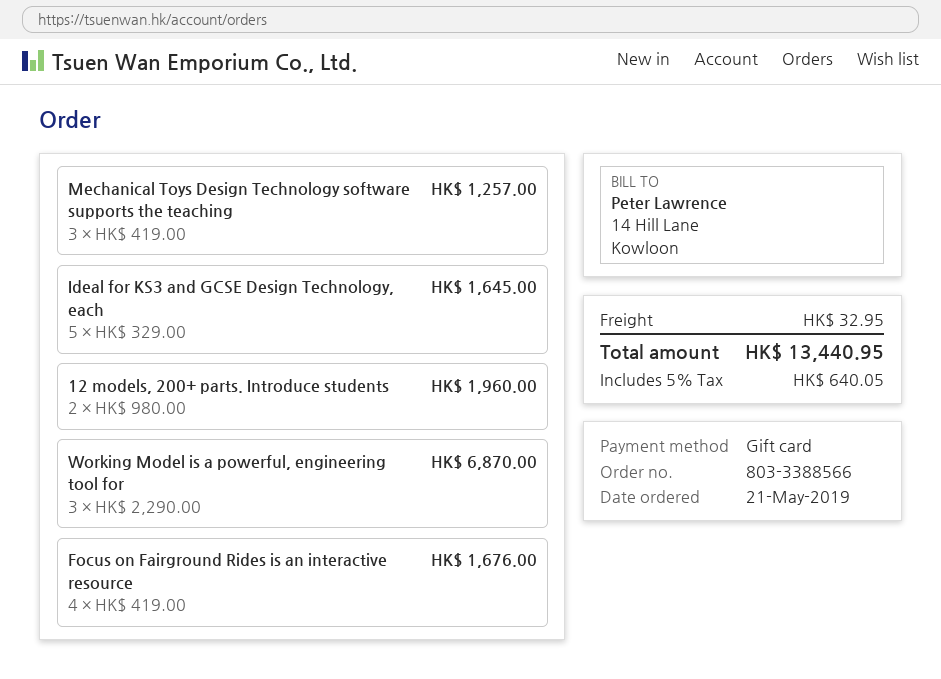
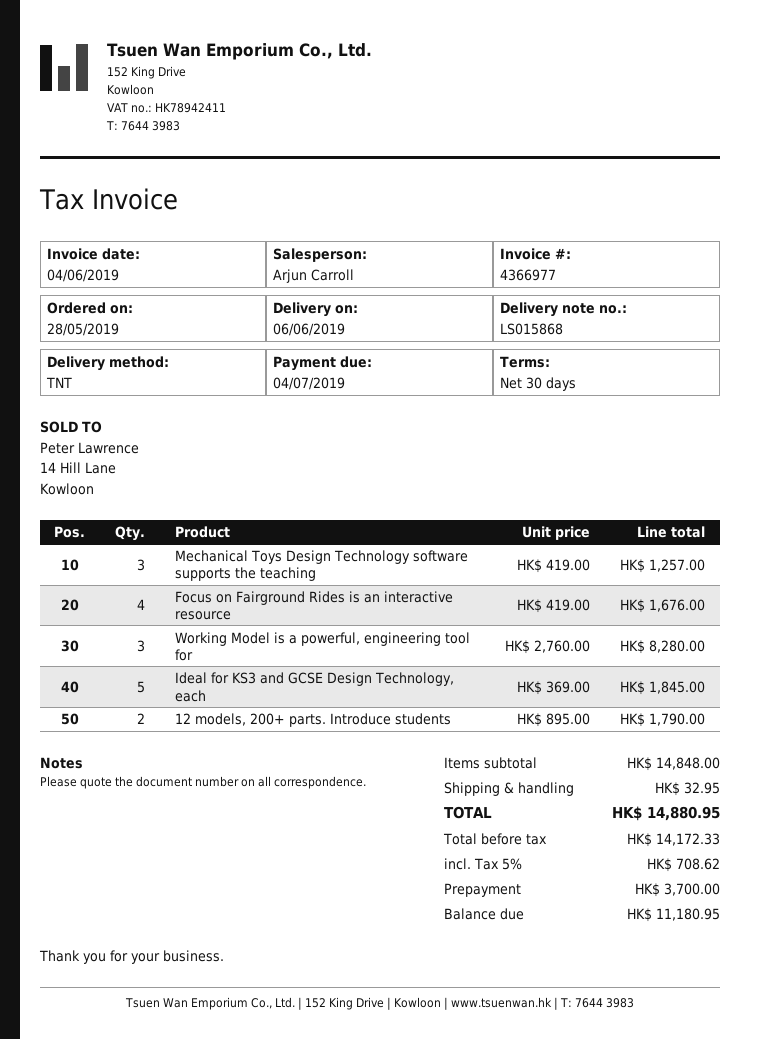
order date: 2019-05-21 -> 2019-05-28
Ideal for KS3 and GCSE Design Technology, each: 5 x 329.00 = 1645.00 -> 5 x 369.00 = 1845.00
12 models, 200+ parts. Introduce students: 2 x 980.00 = 1960.00 -> 2 x 895.00 = 1790.00
Working Model is a powerful, engineering tool for: 3 x 2290.00 = 6870.00 -> 3 x 2760.00 = 8280.00
tax: 5% = 640.05 -> 5% = 708.62
total: 13440.95 -> 14880.95

